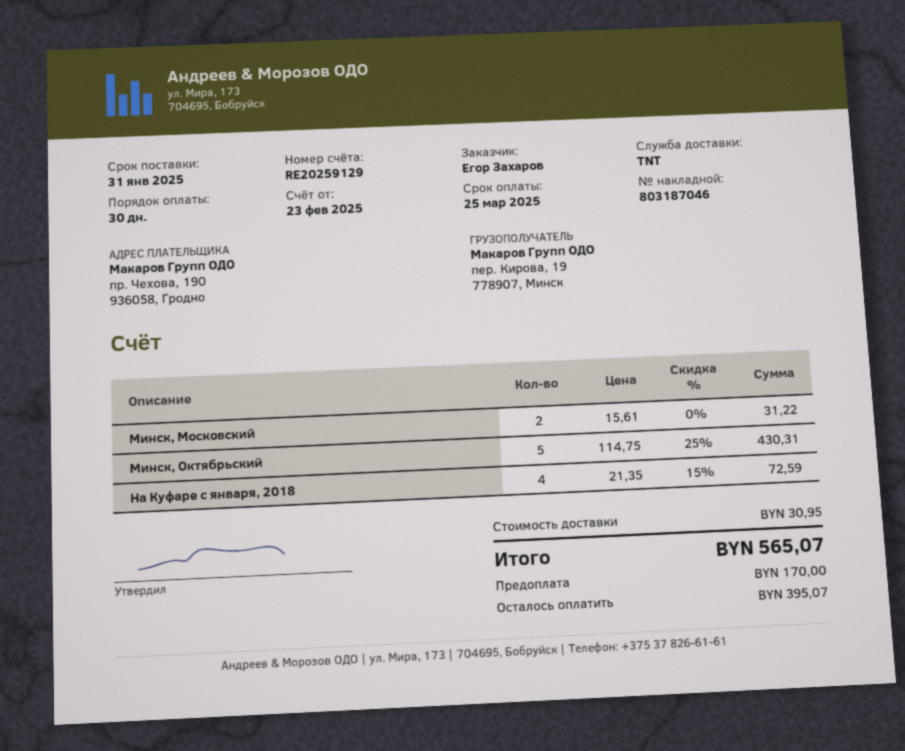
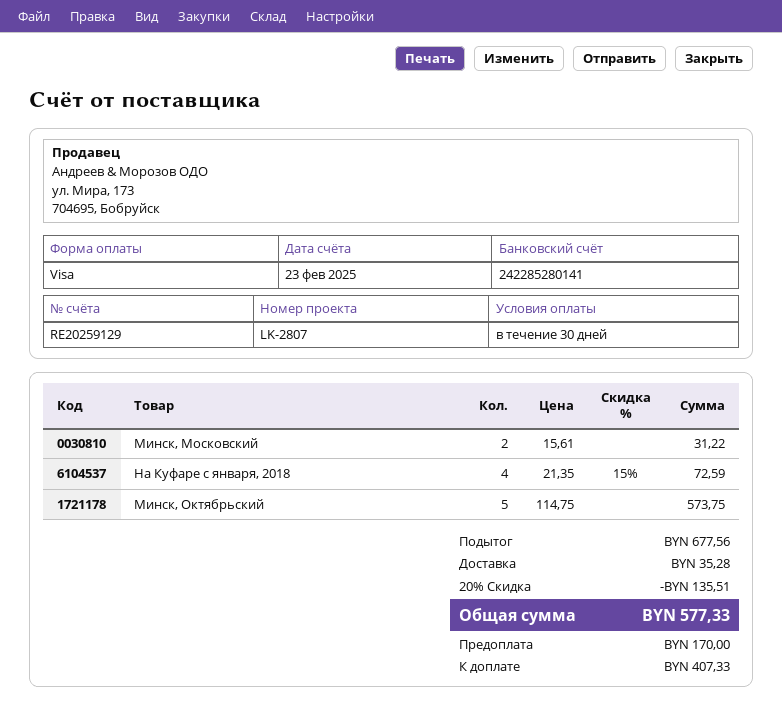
Минск, Октябрьский: 5 x 114.75 - 25% = 430.31 -> 5 x 114.75 = 573.75
discount: none -> 20% = 135.51
shipping: 30.95 -> 35.28
total: 565.07 -> 577.33
balance: 395.07 -> 407.33

